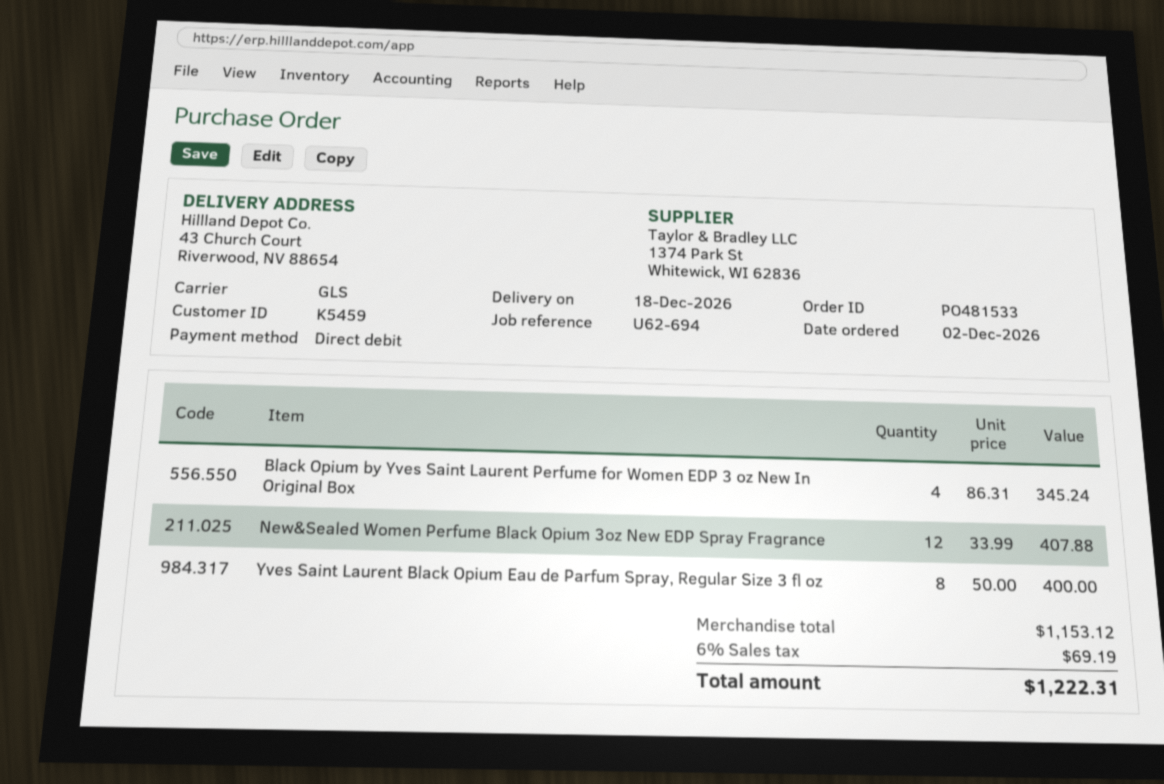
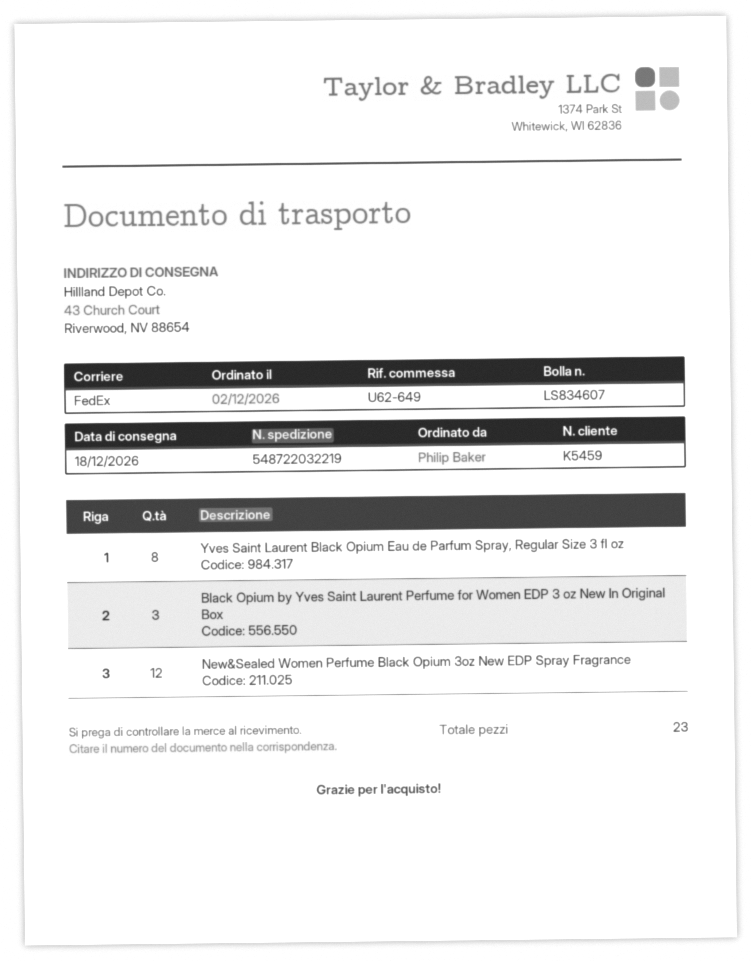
reference: U62-694 -> U62-649
shipping method: GLS -> FedEx
Black Opium by Yves Saint Laurent Perfume for Women EDP 3 oz New In Original Box: 4 -> 3

